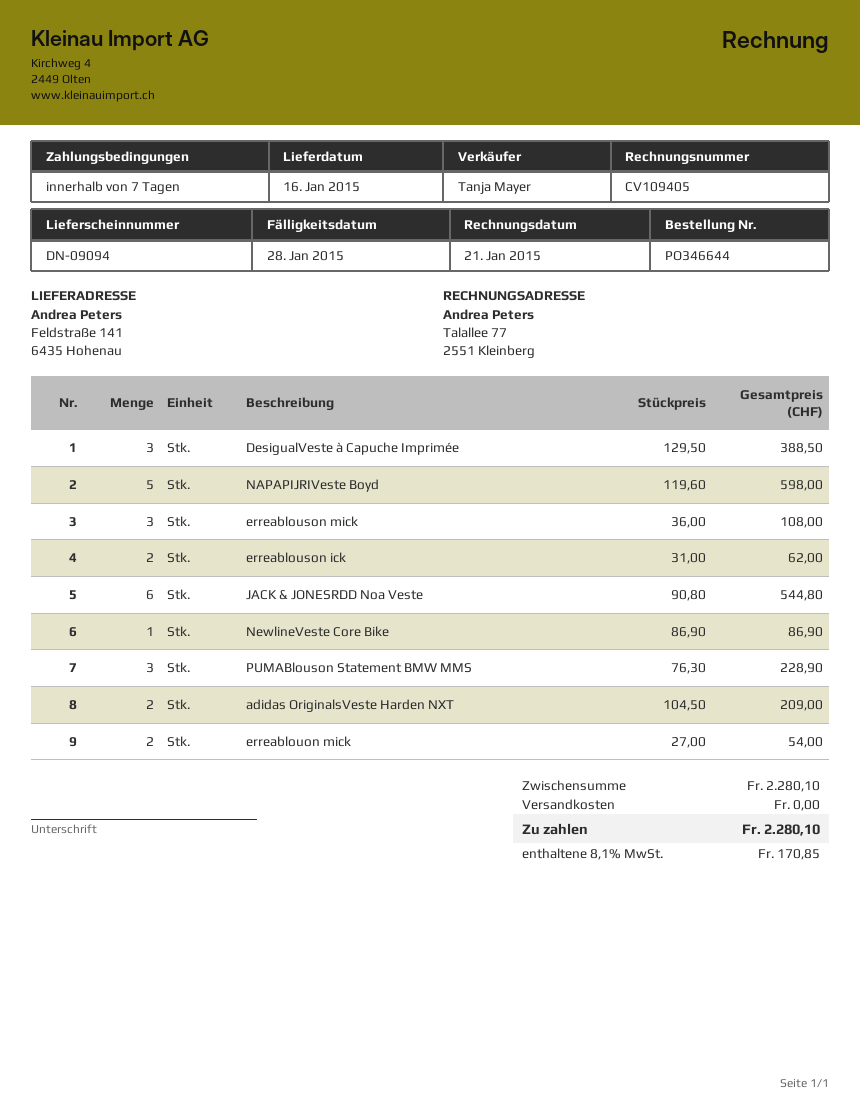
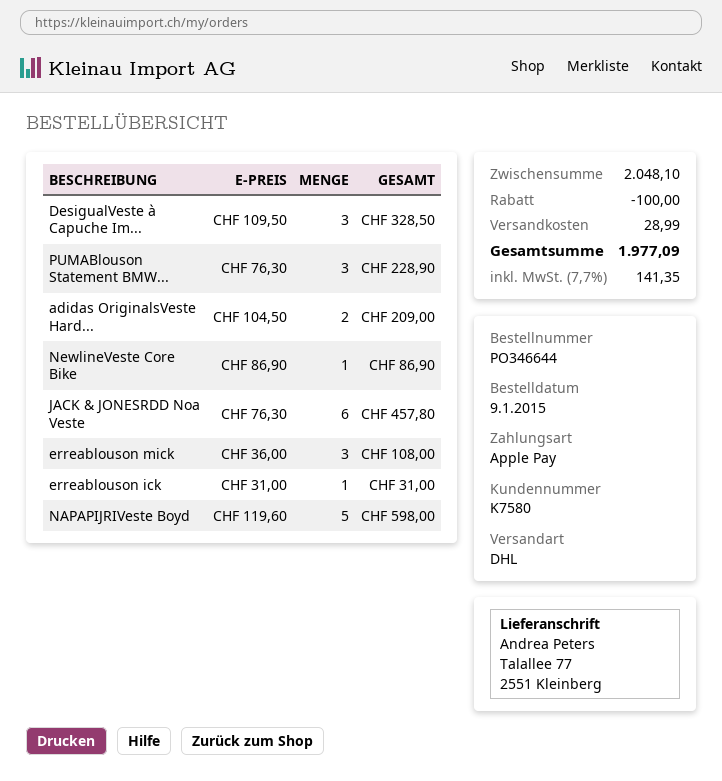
ship to: Feldstraße 141, 6435 Hohenau -> Talallee 77, 2551 Kleinberg
DesigualVeste à Capuche Imprimée: 3 x 129.50 = 388.50 -> 3 x 109.50 = 328.50
erreablouson ick: 2 x 31.00 = 62.00 -> 1 x 31.00 = 31.00
JACK & JONESRDD Noa Veste: 6 x 90.80 = 544.80 -> 6 x 76.30 = 457.80
erreablouon mick: 2 x 27.00 = 54.00 -> none
subtotal: 2280.10 -> 2048.10
discount: none -> 100.00
shipping: 0.00 -> 28.99
tax: 8.1% = 170.85 -> 7.7% = 141.35
total: 2280.10 -> 1977.09

